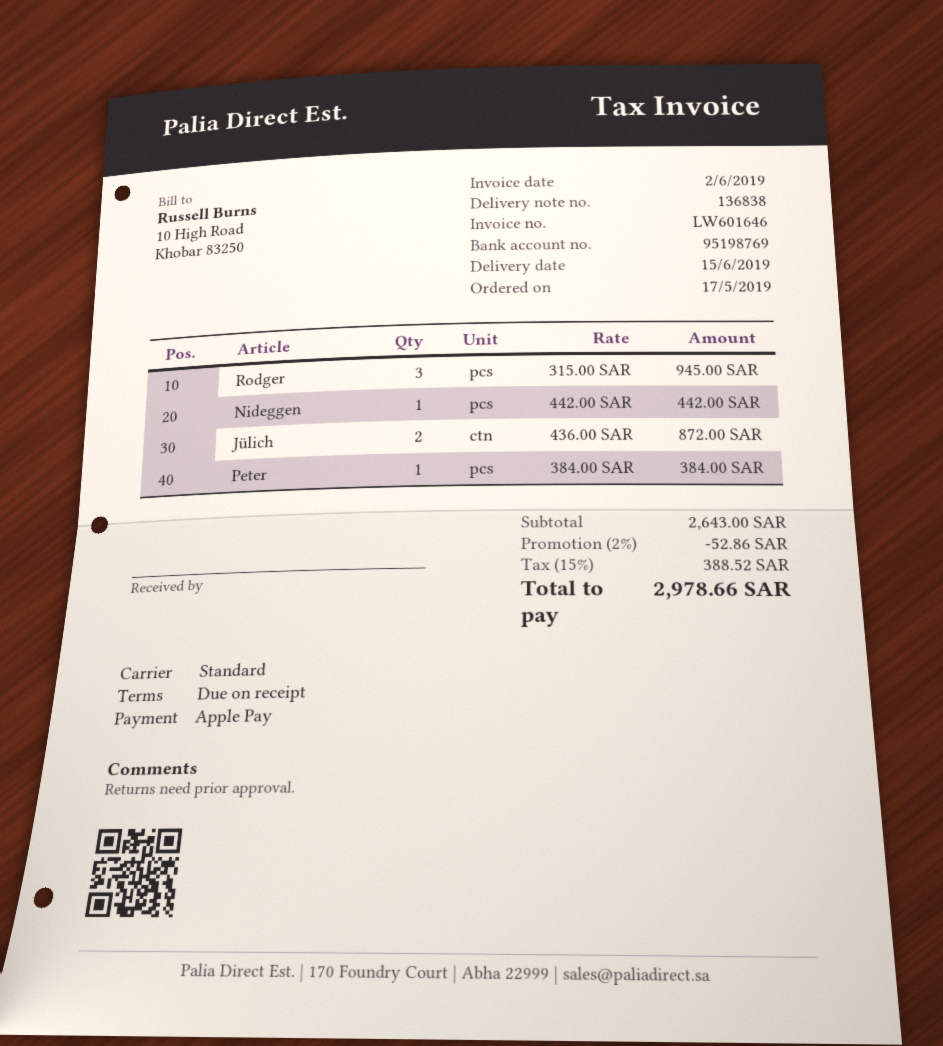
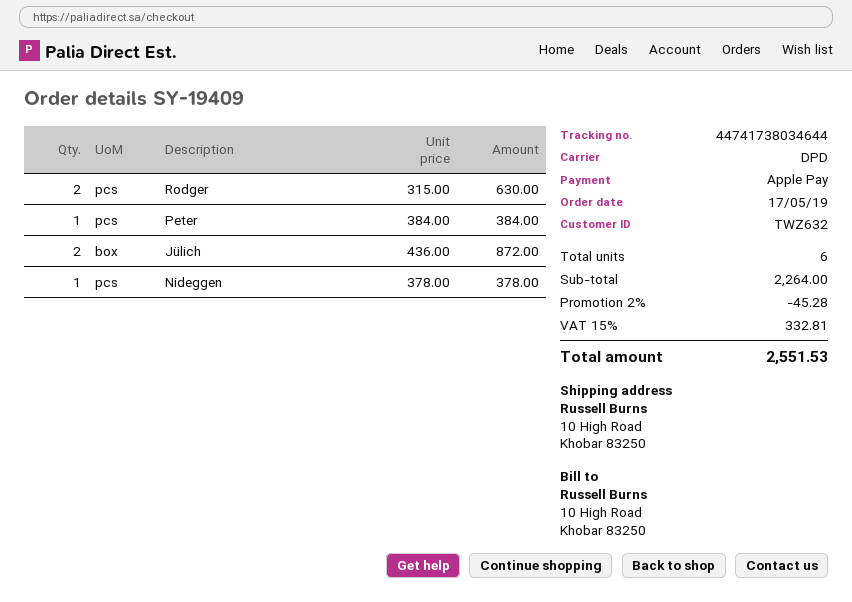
shipping method: standard -> DPD
Rodger: 3 x 315.00 = 945.00 -> 2 x 315.00 = 630.00
Nideggen: 1 x 442.00 = 442.00 -> 1 x 378.00 = 378.00
subtotal: 2643.00 -> 2264.00
discount: 2% = 52.86 -> 2% = 45.28
tax: 15% = 388.52 -> 15% = 332.81
total: 2978.66 -> 2551.53

